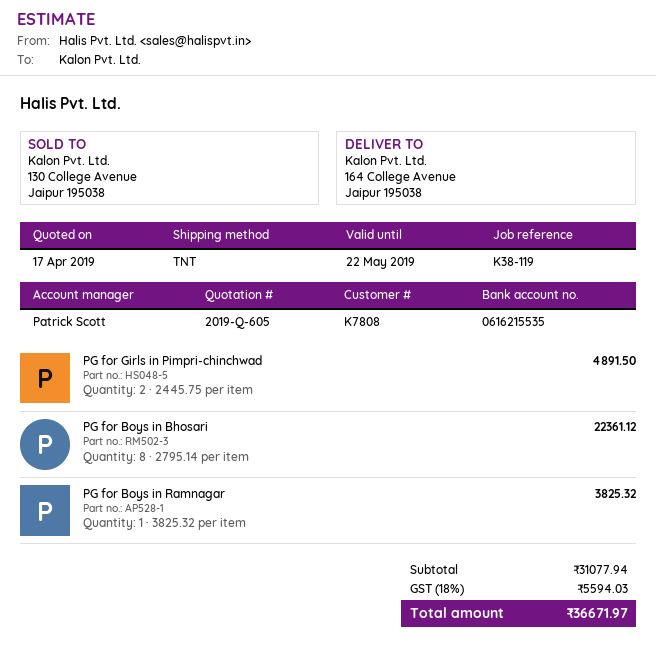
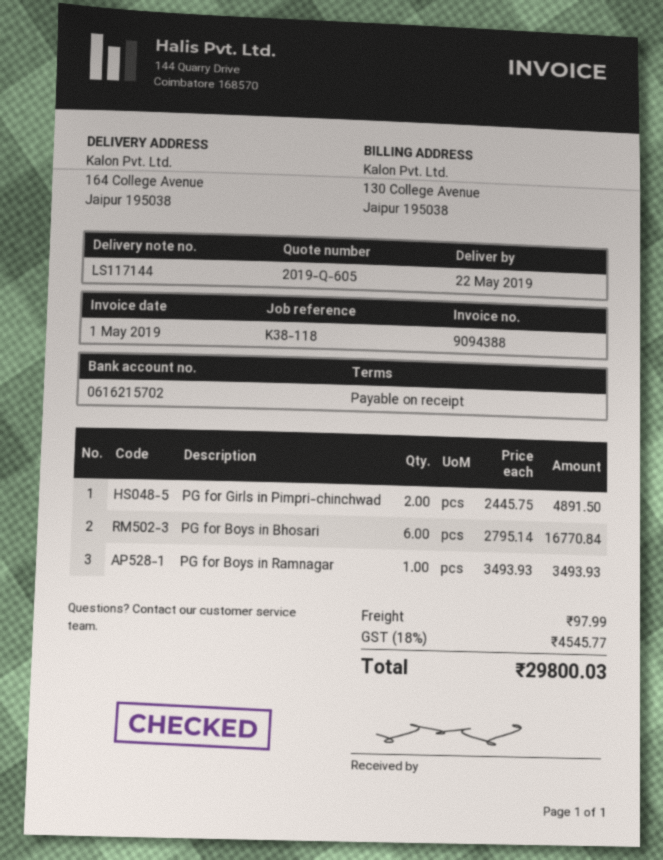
reference: K38-119 -> K38-118
bank account: 0616215535 -> 0616215702
PG for Boys in Bhosari: 8 x 2795.14 = 22361.12 -> 6 x 2795.14 = 16770.84
PG for Boys in Ramnagar: 1 x 3825.32 = 3825.32 -> 1 x 3493.93 = 3493.93
shipping: none -> 97.99
tax: 18% = 5594.03 -> 18% = 4545.77
total: 36671.97 -> 29800.03

